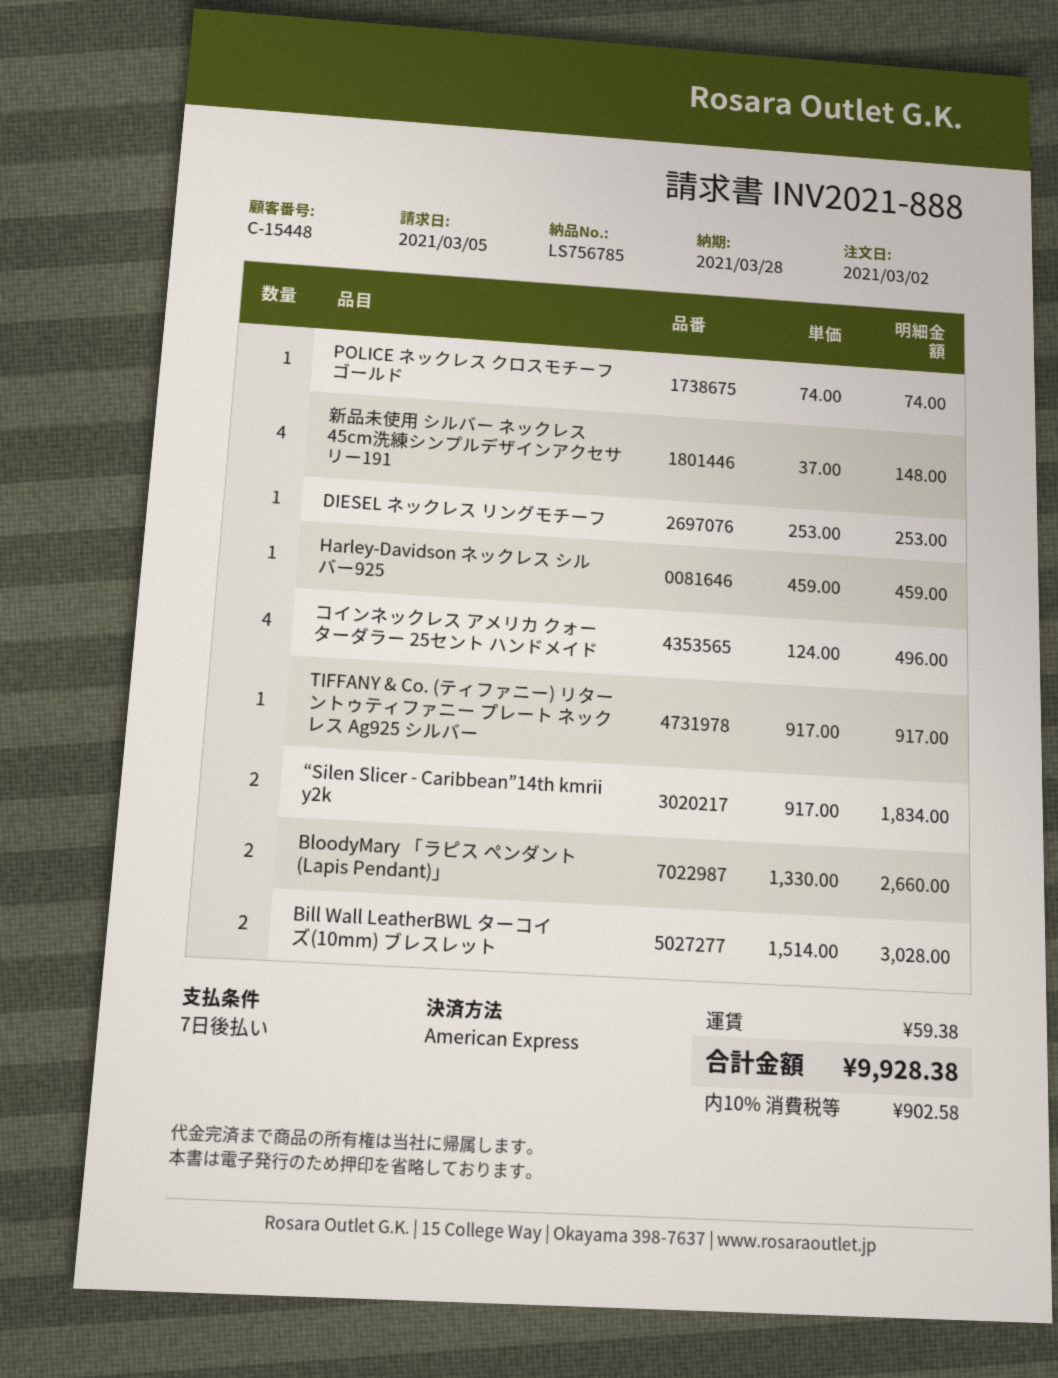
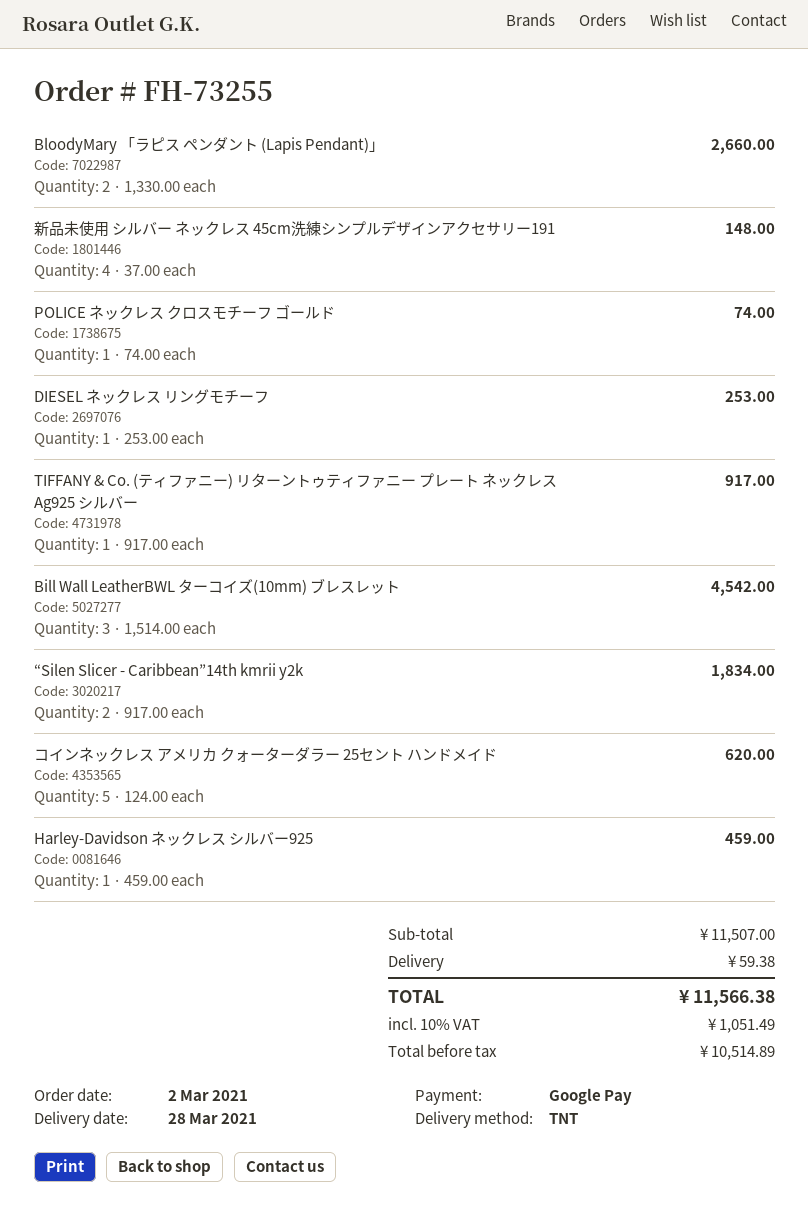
payment method: American Express -> Google Pay
コインネックレス アメリカ クォーターダラー 25セント ハンドメイド: 4 x 124.00 = 496.00 -> 5 x 124.00 = 620.00
Bill Wall LeatherBWL ターコイズ(10mm) ブレスレット: 2 x 1514.00 = 3028.00 -> 3 x 1514.00 = 4542.00
tax: 10% = 902.58 -> 10% = 1051.49
total: 9928.38 -> 11566.38

